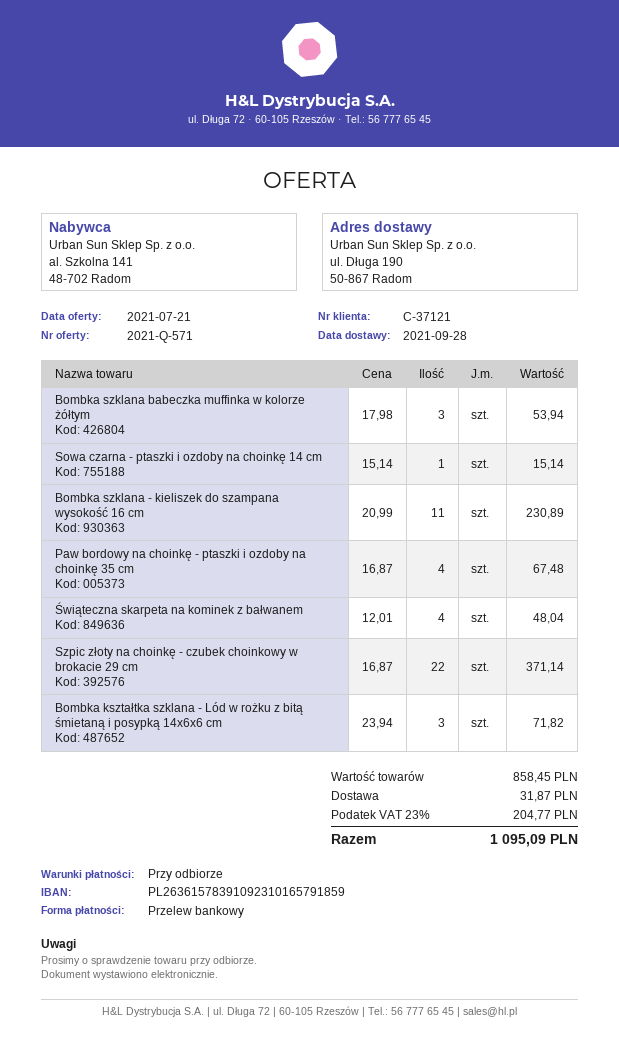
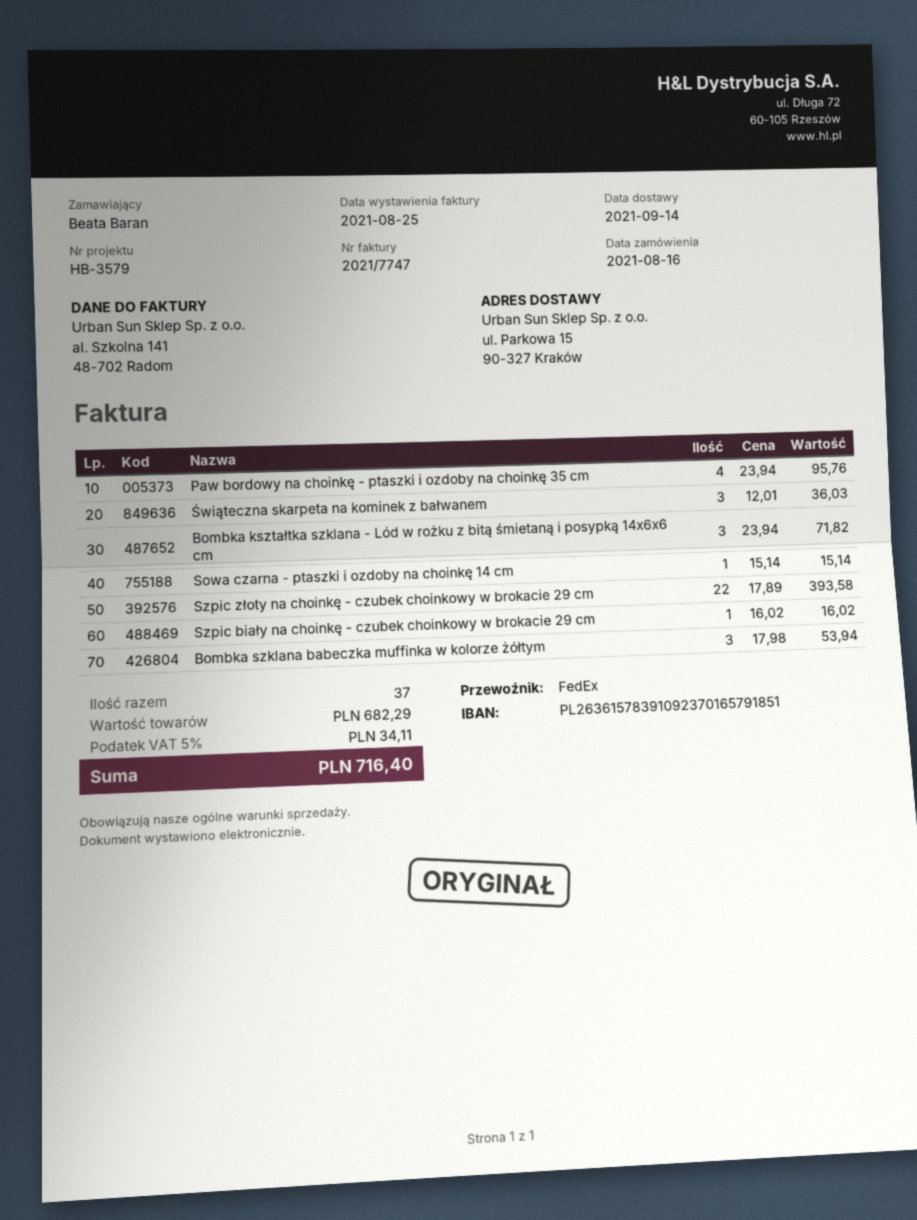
delivery date: 2021-09-28 -> 2021-09-14
bank account: PL26361578391092310165791859 -> PL26361578391092370165791851
ship to: ul. Długa 190, 50-867 Radom -> ul. Parkowa 15, 90-327 Kraków
Bombka szklana - kieliszek do szampana wysokość 16 cm: 11 x 20.99 = 230.89 -> none
Paw bordowy na choinkę - ptaszki i ozdoby na choinkę 35 cm: 4 x 16.87 = 67.48 -> 4 x 23.94 = 95.76
Świąteczna skarpeta na kominek z bałwanem: 4 x 12.01 = 48.04 -> 3 x 12.01 = 36.03
Szpic złoty na choinkę - czubek choinkowy w brokacie 29 cm: 22 x 16.87 = 371.14 -> 22 x 17.89 = 393.58
Szpic biały na choinkę - czubek choinkowy w brokacie 29 cm: none -> 1 x 16.02 = 16.02
subtotal: 858.45 -> 682.29
shipping: 31.87 -> none
tax: 23% = 204.77 -> 5% = 34.11
total: 1095.09 -> 716.40

